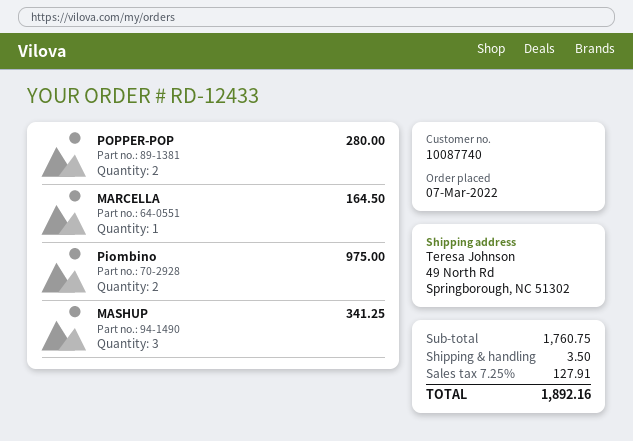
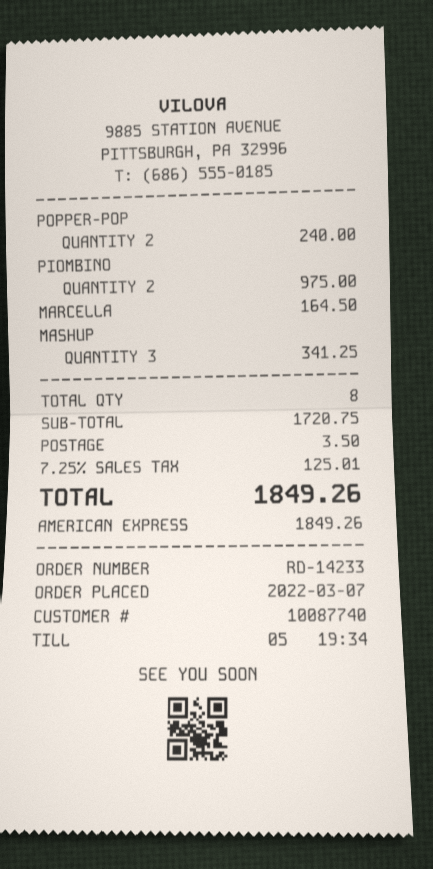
order number: RD-12433 -> RD-14233
POPPER-POP: 2 for 280.00 -> 2 for 240.00
subtotal: 1760.75 -> 1720.75
tax: 7.25% = 127.91 -> 7.25% = 125.01
total: 1892.16 -> 1849.26

